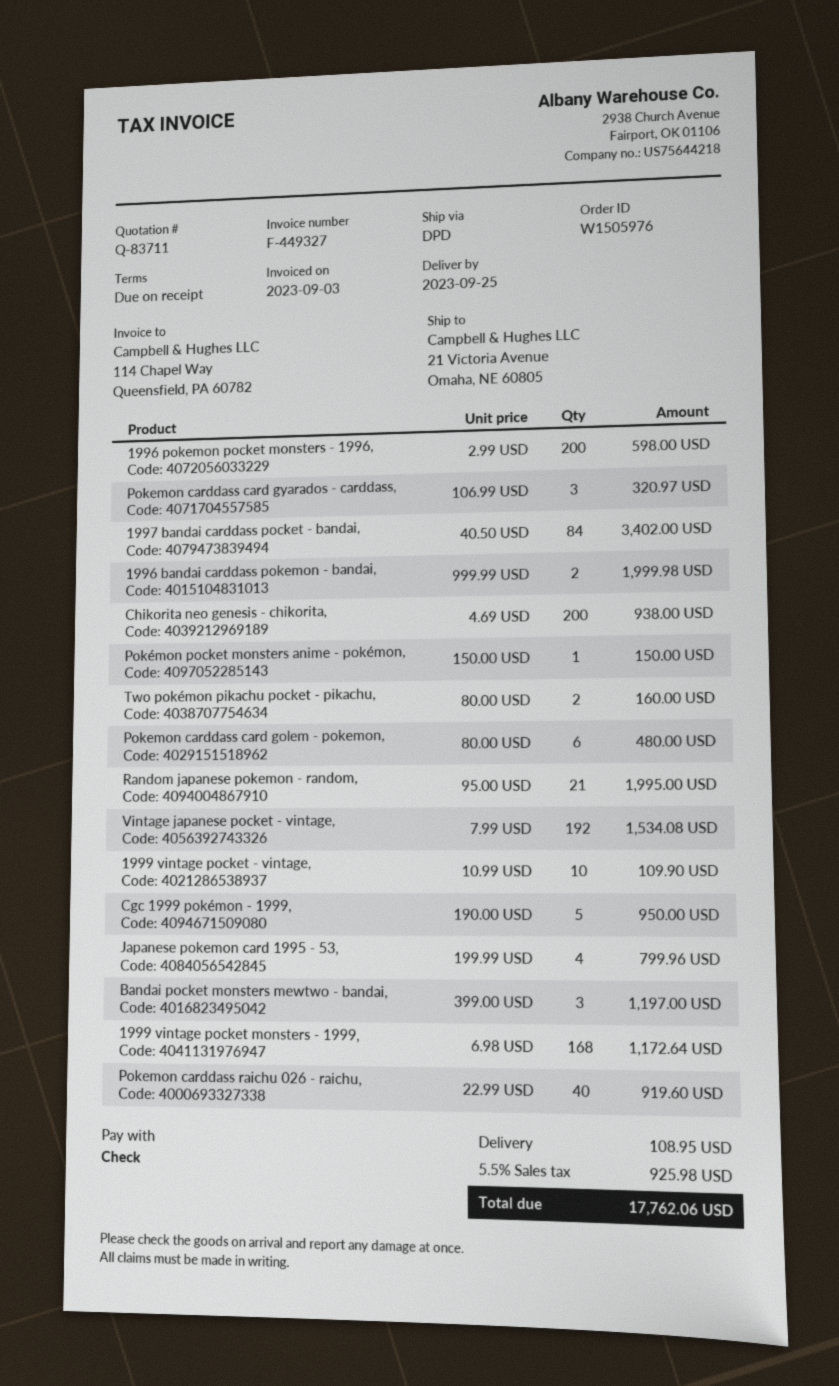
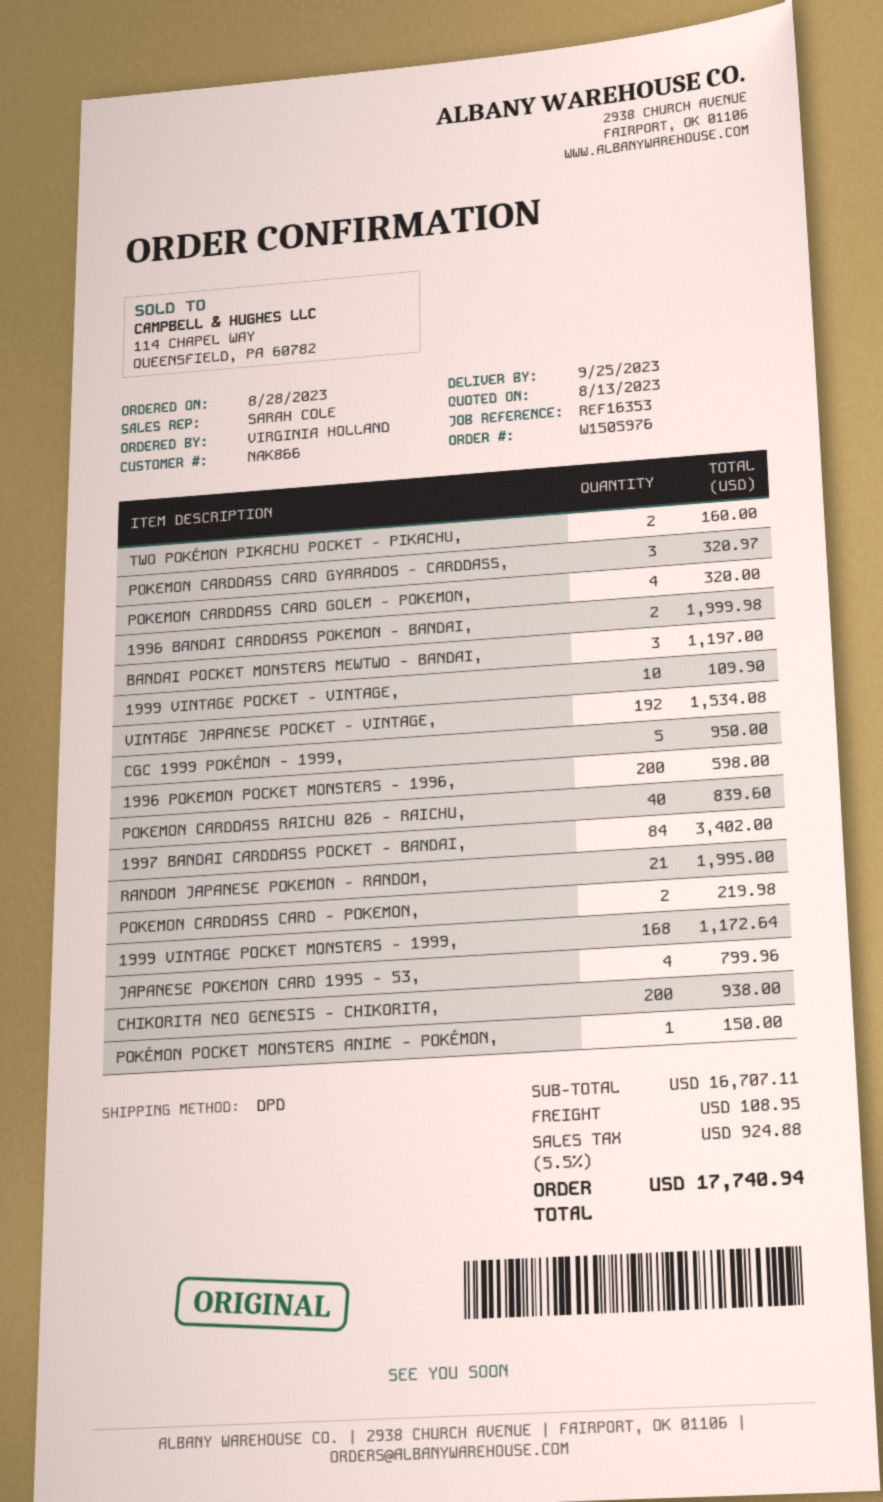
Pokemon carddass card golem - pokemon,: 6 for 480.00 -> 4 for 320.00
Pokemon carddass raichu 026 - raichu,: 40 for 919.60 -> 40 for 839.60
POKEMON CARDDASS CARD - POKEMON,: none -> 2 for 219.98
tax: 5.5% = 925.98 -> 5.5% = 924.88
total: 17762.06 -> 17740.94

